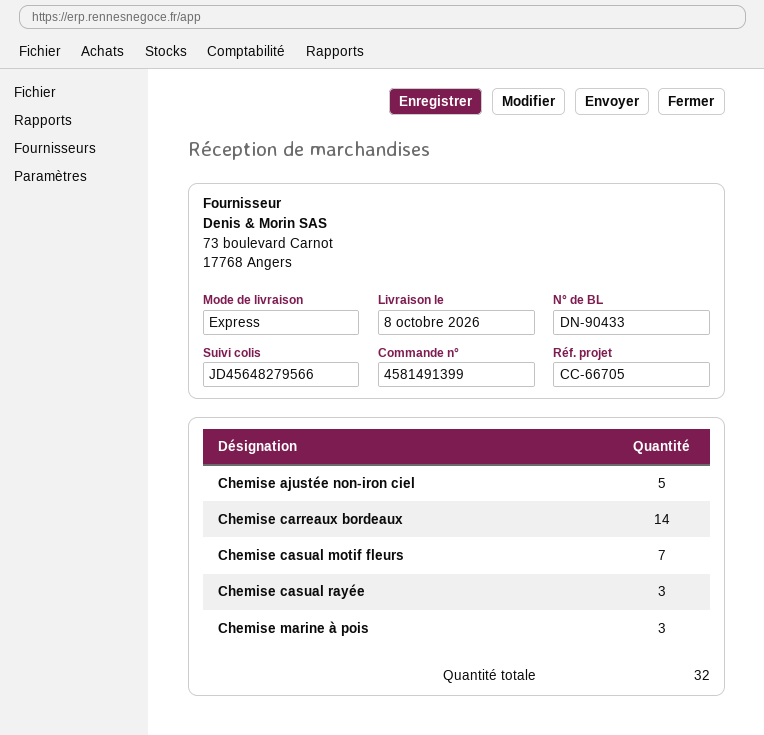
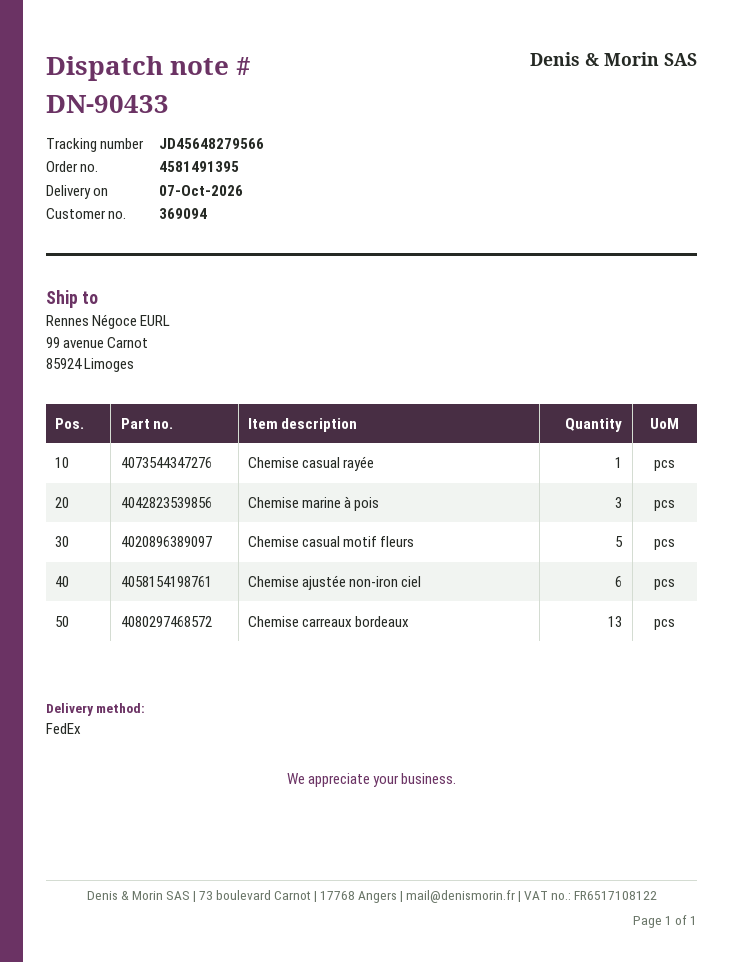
order number: 4581491399 -> 4581491395
delivery date: 2026-10-08 -> 2026-10-07
shipping method: express -> FedEx
Chemise ajustée non-iron ciel: 5 -> 6
Chemise carreaux bordeaux: 14 -> 13
Chemise casual motif fleurs: 7 -> 5
Chemise casual rayée: 3 -> 1

